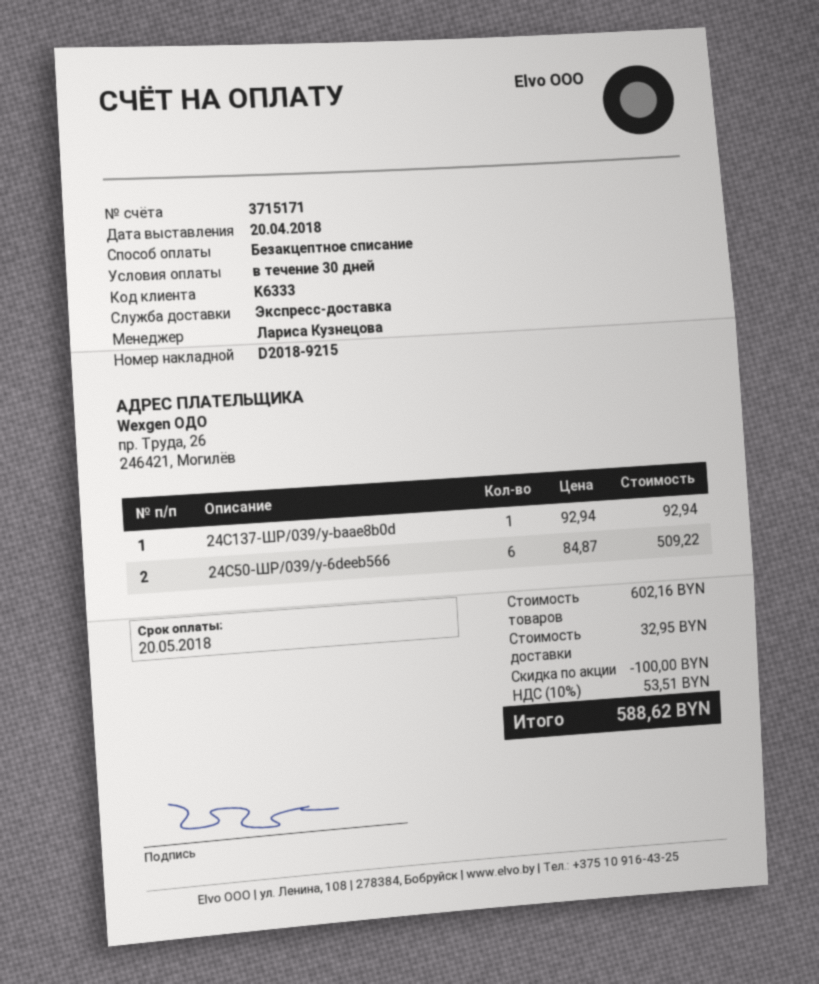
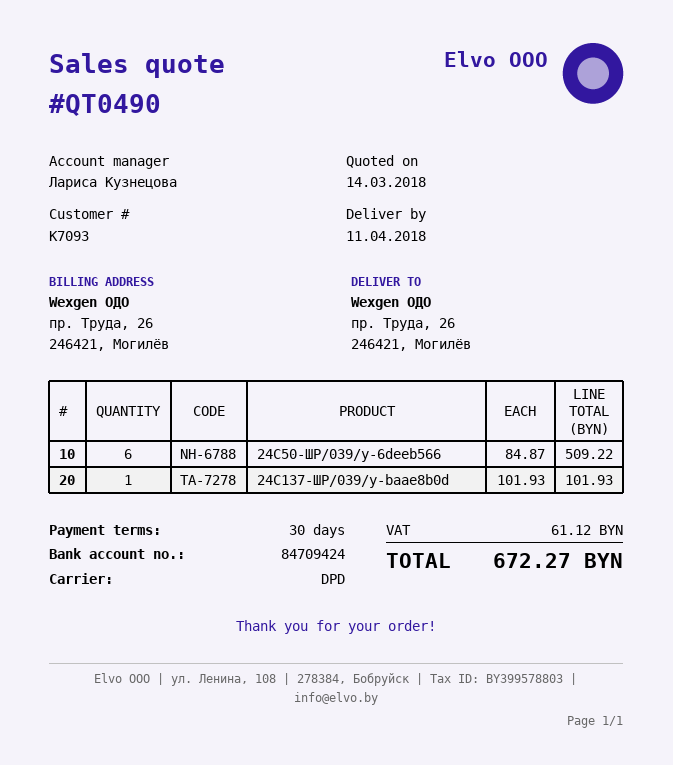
customer number: K6333 -> K7093
shipping method: express -> DPD
24С137-ШР/039/у-baae8b0d: 1 x 92.94 = 92.94 -> 1 x 101.93 = 101.93
discount: 100.00 -> none
shipping: 32.95 -> none
tax: 53.51 -> 61.12
total: 588.62 -> 672.27

